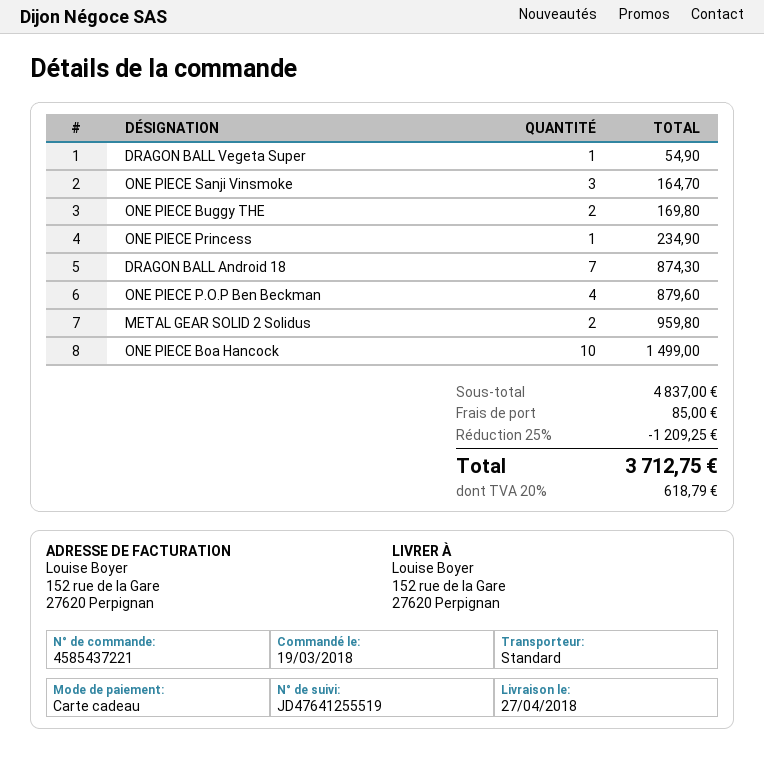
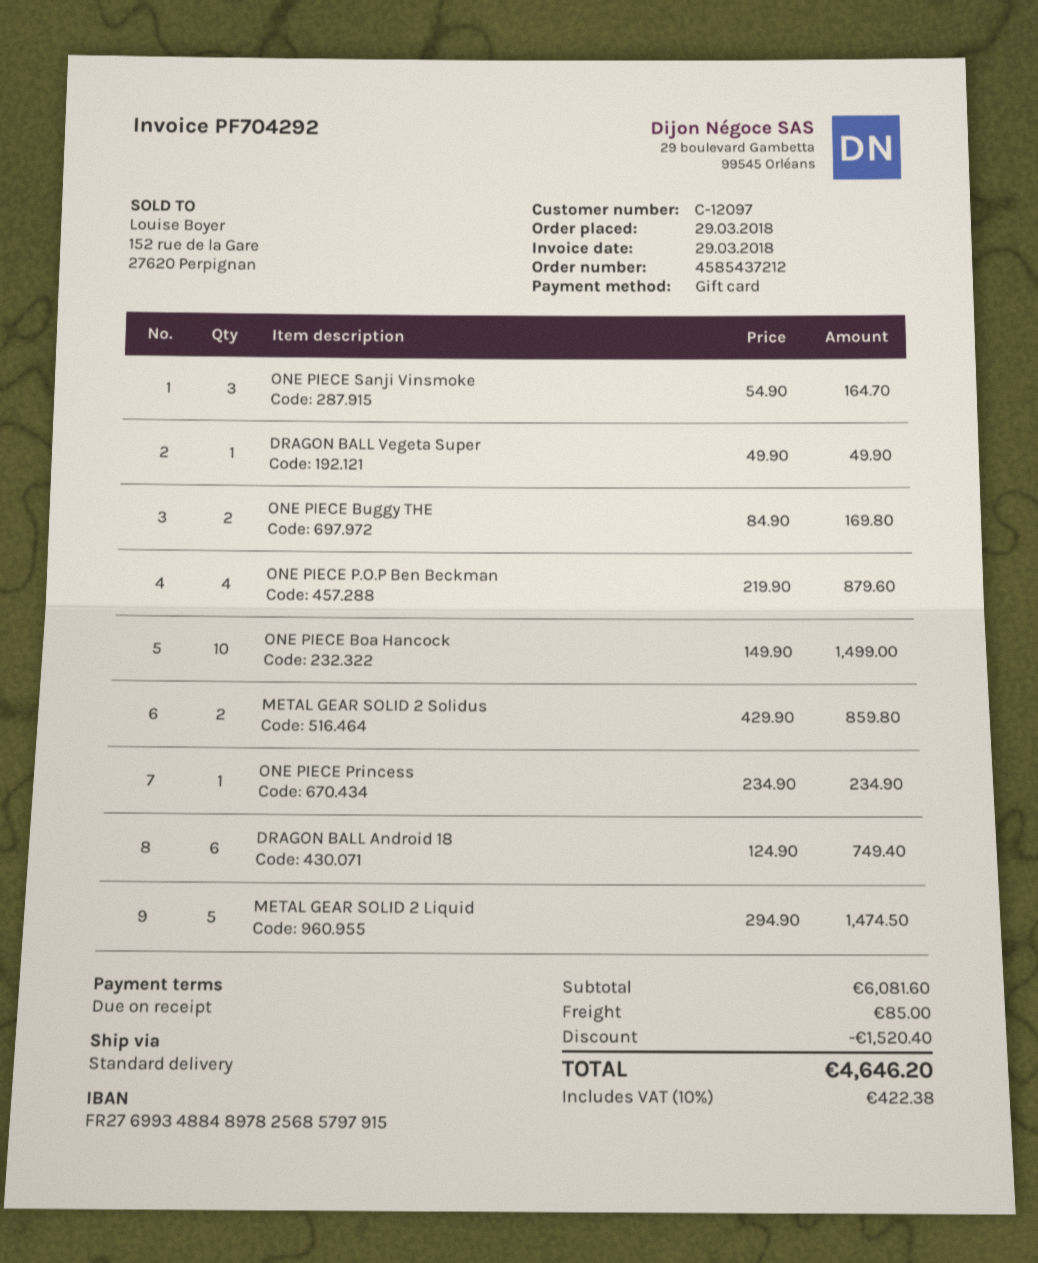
order number: 4585437221 -> 4585437212
order date: 2018-03-19 -> 2018-03-29
DRAGON BALL Vegeta Super: 1 for 54.90 -> 1 for 49.90
DRAGON BALL Android 18: 7 for 874.30 -> 6 for 749.40
METAL GEAR SOLID 2 Solidus: 2 for 959.80 -> 2 for 859.80
METAL GEAR SOLID 2 Liquid: none -> 5 for 1474.50
subtotal: 4837.00 -> 6081.60
discount: 1209.25 -> 1520.40
tax: 20% = 618.79 -> 10% = 422.38
total: 3712.75 -> 4646.20

